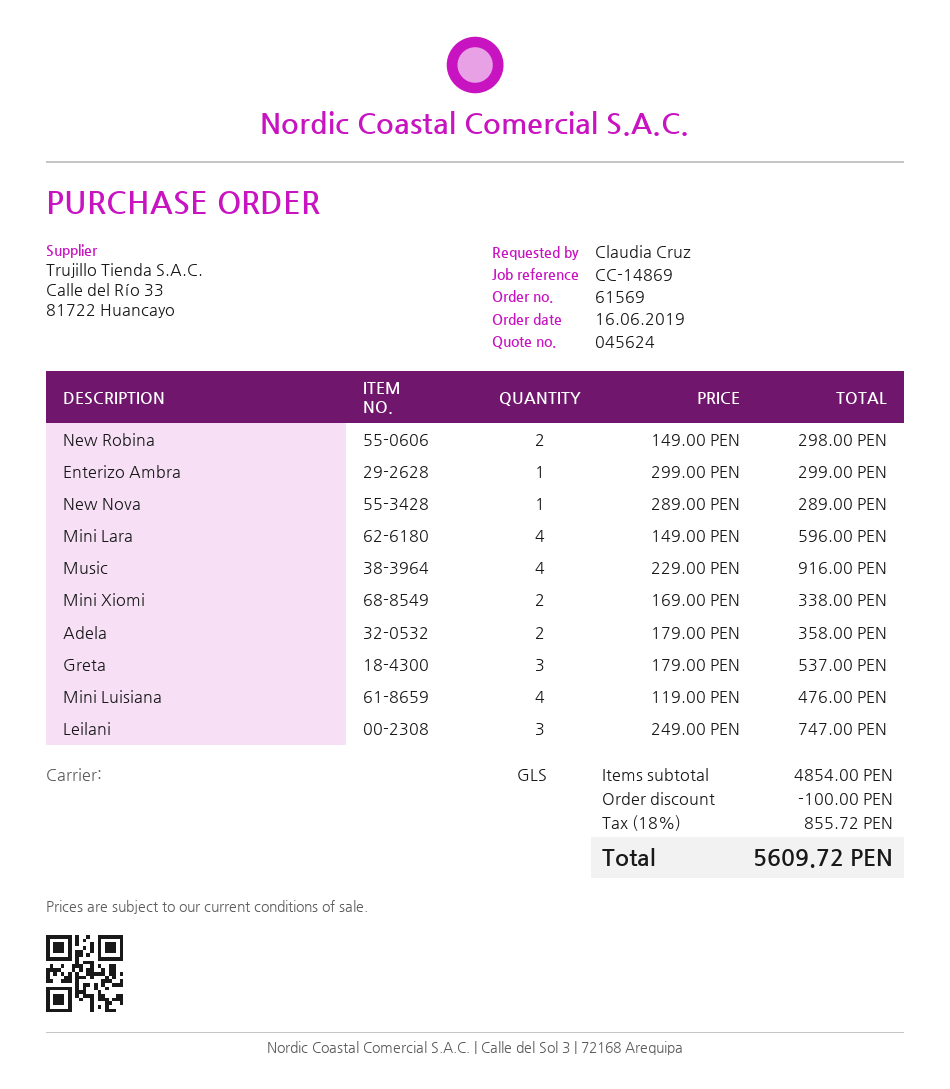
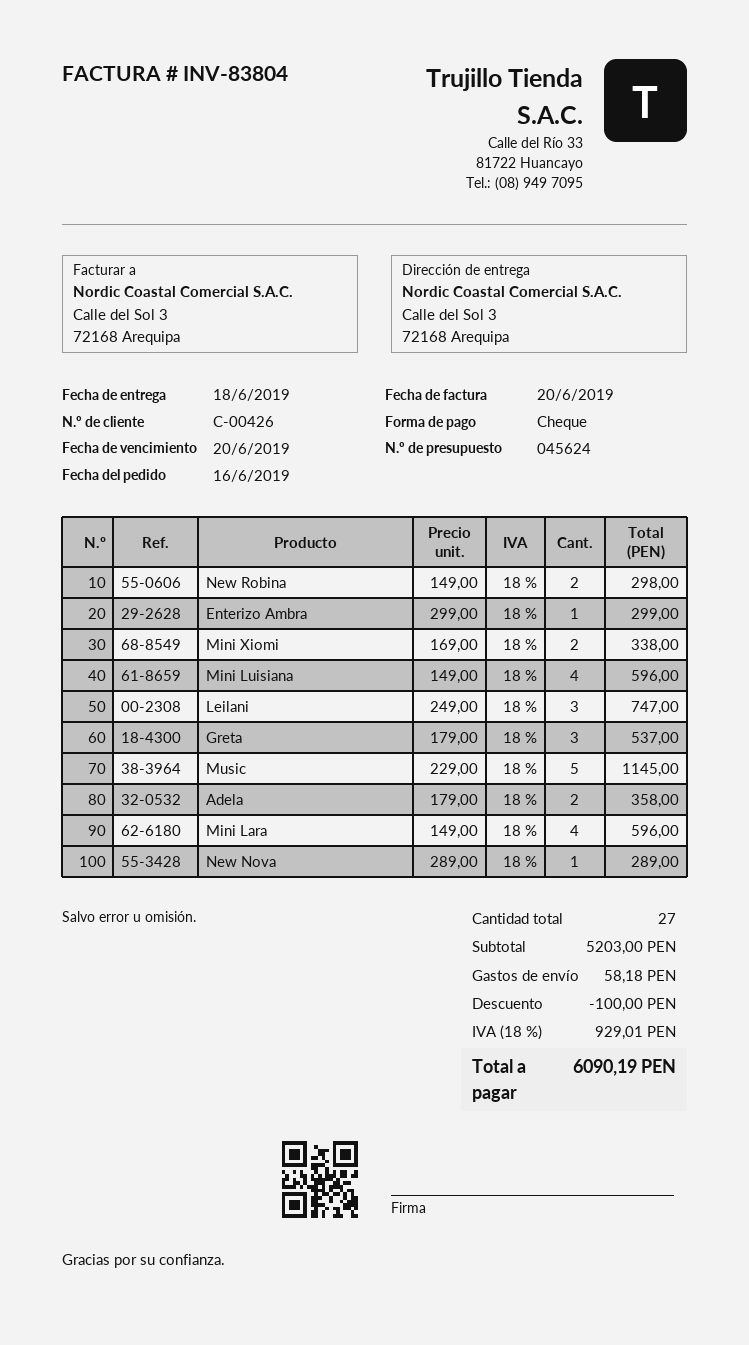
Music: 4 x 229.00 = 916.00 -> 5 x 229.00 = 1145.00
Mini Luisiana: 4 x 119.00 = 476.00 -> 4 x 149.00 = 596.00
subtotal: 4854.00 -> 5203.00
shipping: none -> 58.18
tax: 18% = 855.72 -> 18% = 929.01
total: 5609.72 -> 6090.19

